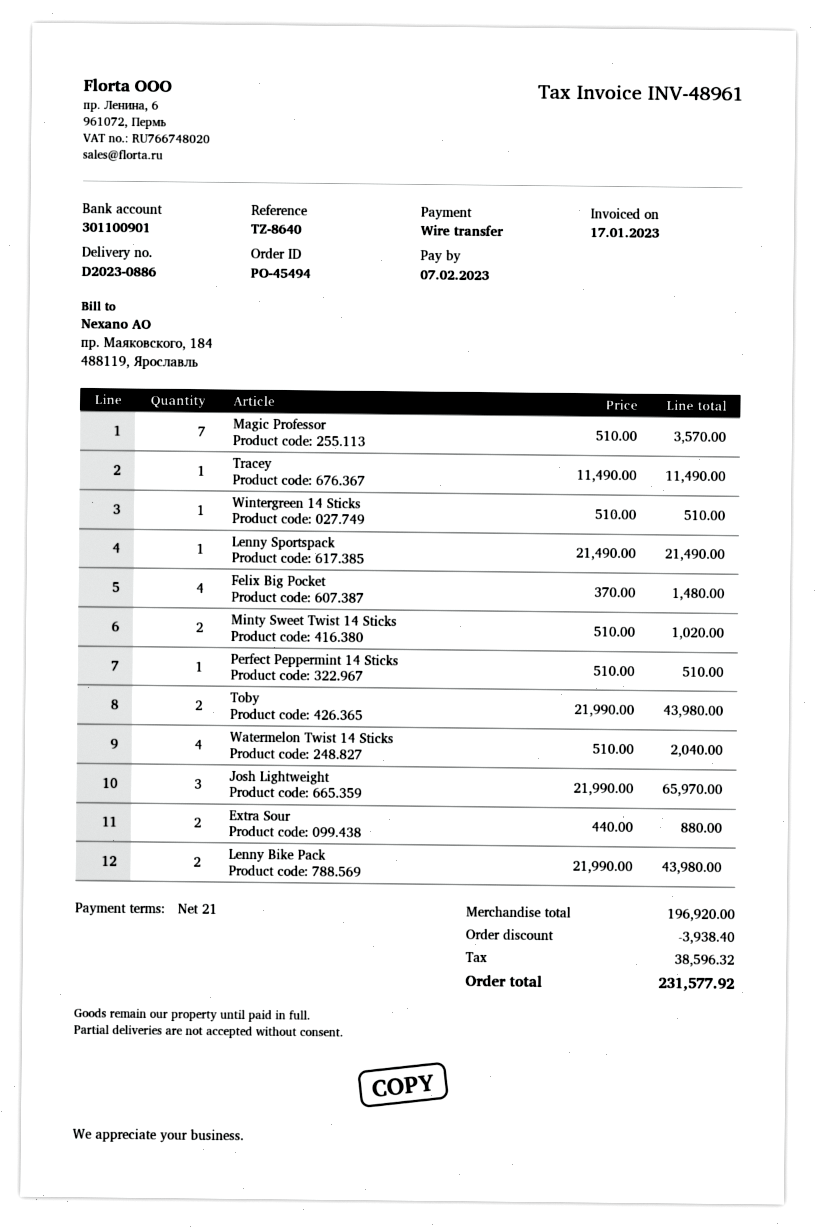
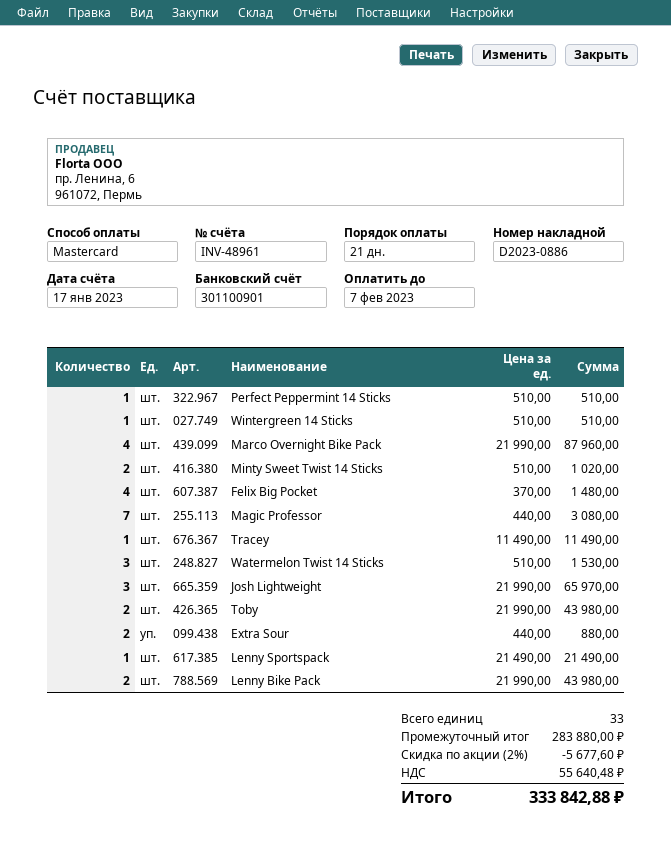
payment method: bank transfer -> Mastercard
Magic Professor: 7 x 510.00 = 3570.00 -> 7 x 440.00 = 3080.00
Watermelon Twist 14 Sticks: 4 x 510.00 = 2040.00 -> 3 x 510.00 = 1530.00
Marco Overnight Bike Pack: none -> 4 x 21990.00 = 87960.00
subtotal: 196920.00 -> 283880.00
discount: 3938.40 -> 5677.60
tax: 38596.32 -> 55640.48
total: 231577.92 -> 333842.88

